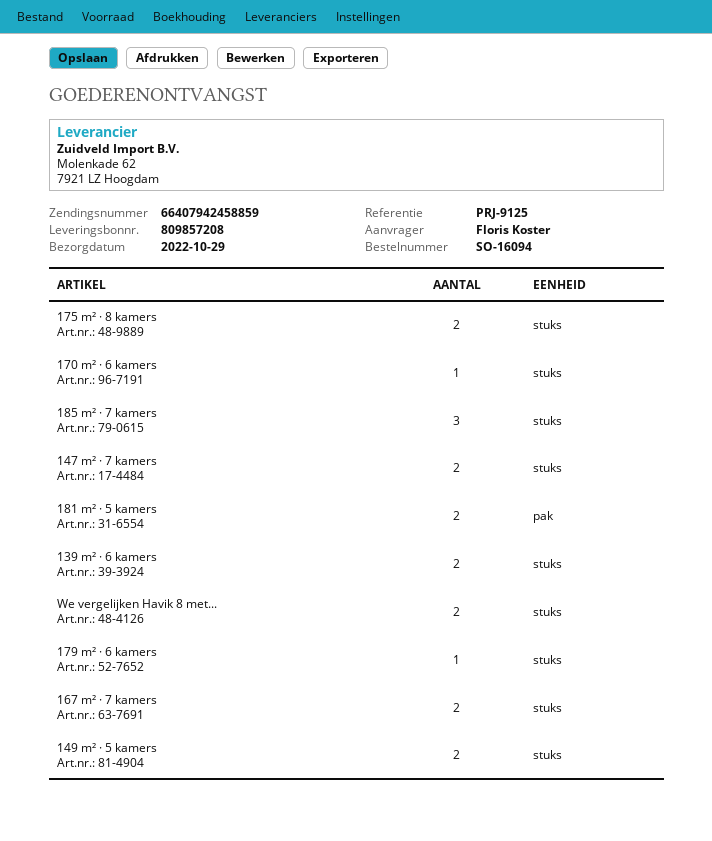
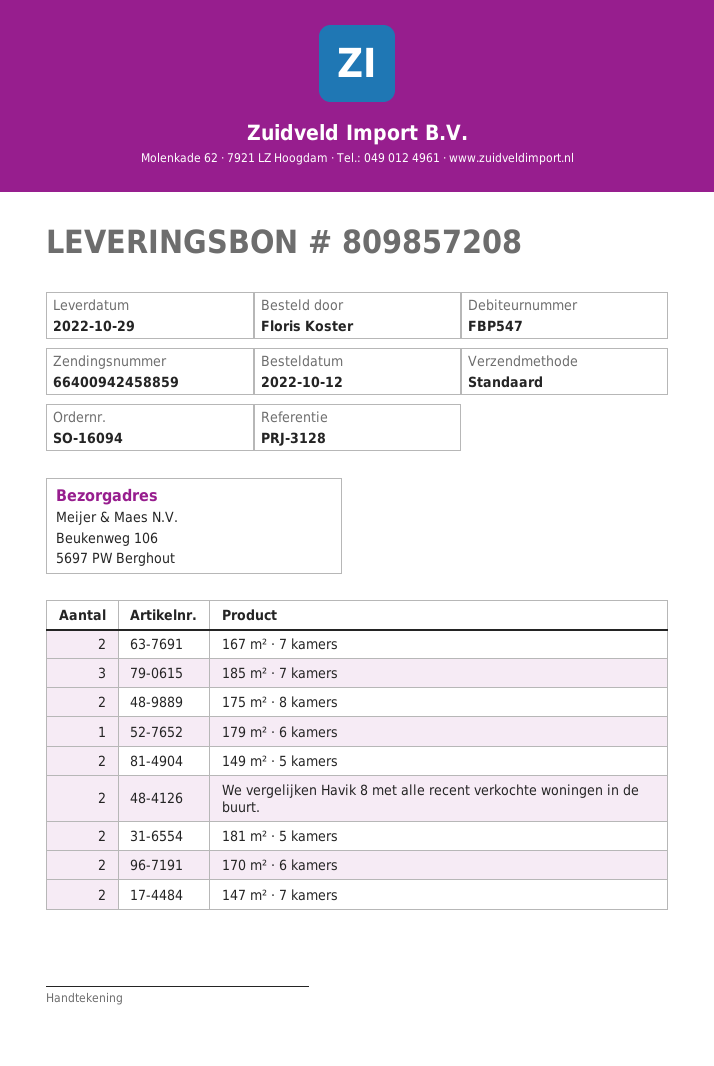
reference: PRJ-9125 -> PRJ-3128
tracking number: 66407942458859 -> 66400942458859
170 m² · 6 kamers: 1 -> 2
139 m² · 6 kamers: 2 -> none

